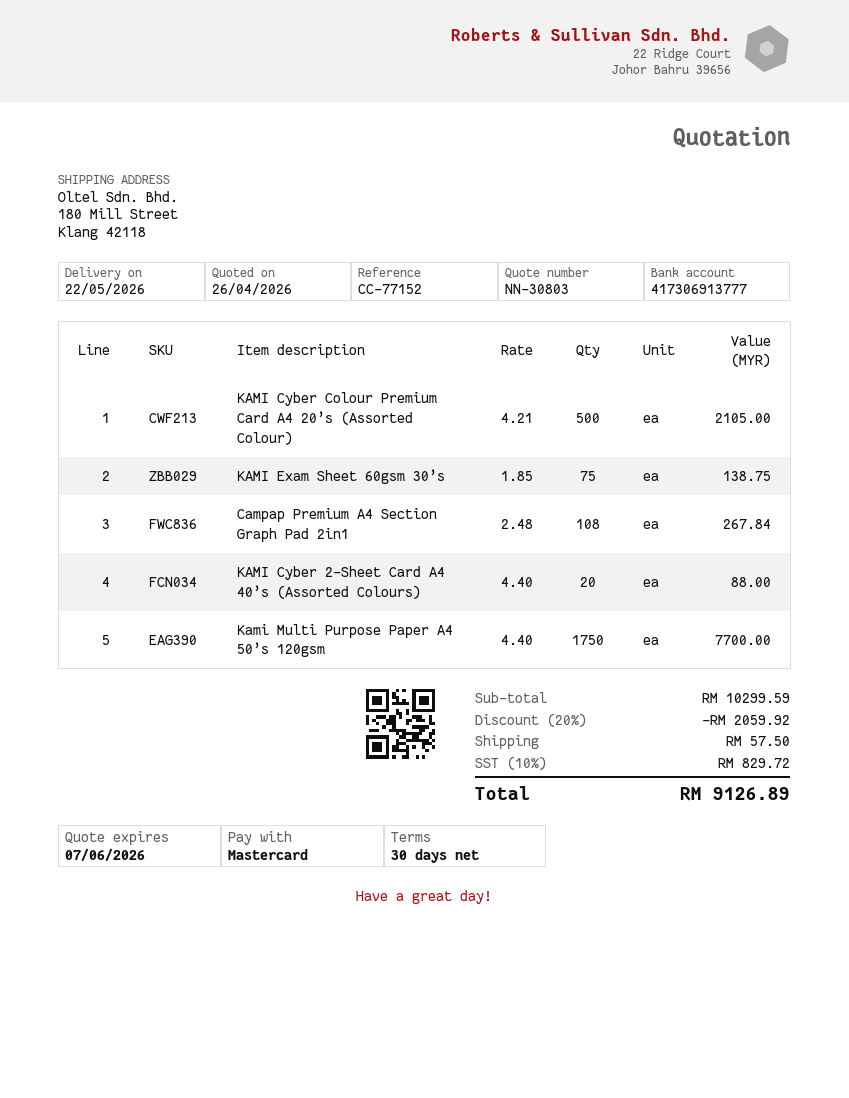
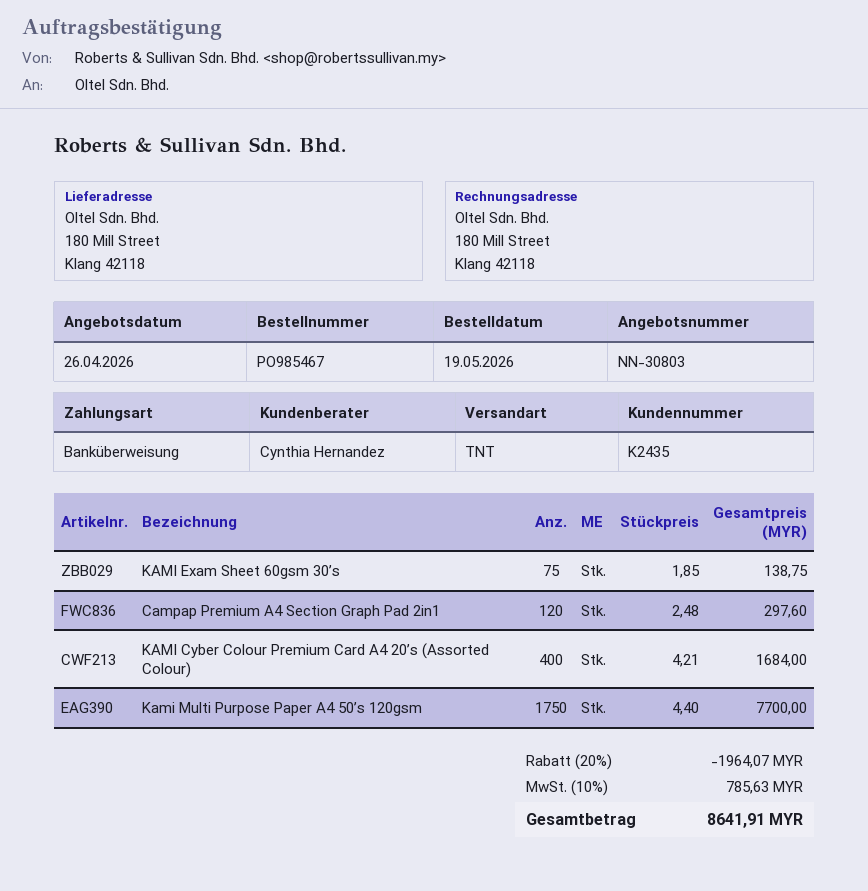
payment method: Mastercard -> bank transfer
KAMI Cyber Colour Premium Card A4 20’s (Assorted Colour): 500 x 4.21 = 2105.00 -> 400 x 4.21 = 1684.00
Campap Premium A4 Section Graph Pad 2in1: 108 x 2.48 = 267.84 -> 120 x 2.48 = 297.60
KAMI Cyber 2-Sheet Card A4 40’s (Assorted Colours): 20 x 4.40 = 88.00 -> none
discount: 20% = 2059.92 -> 20% = 1964.07
shipping: 57.50 -> none
tax: 10% = 829.72 -> 10% = 785.63
total: 9126.89 -> 8641.91

